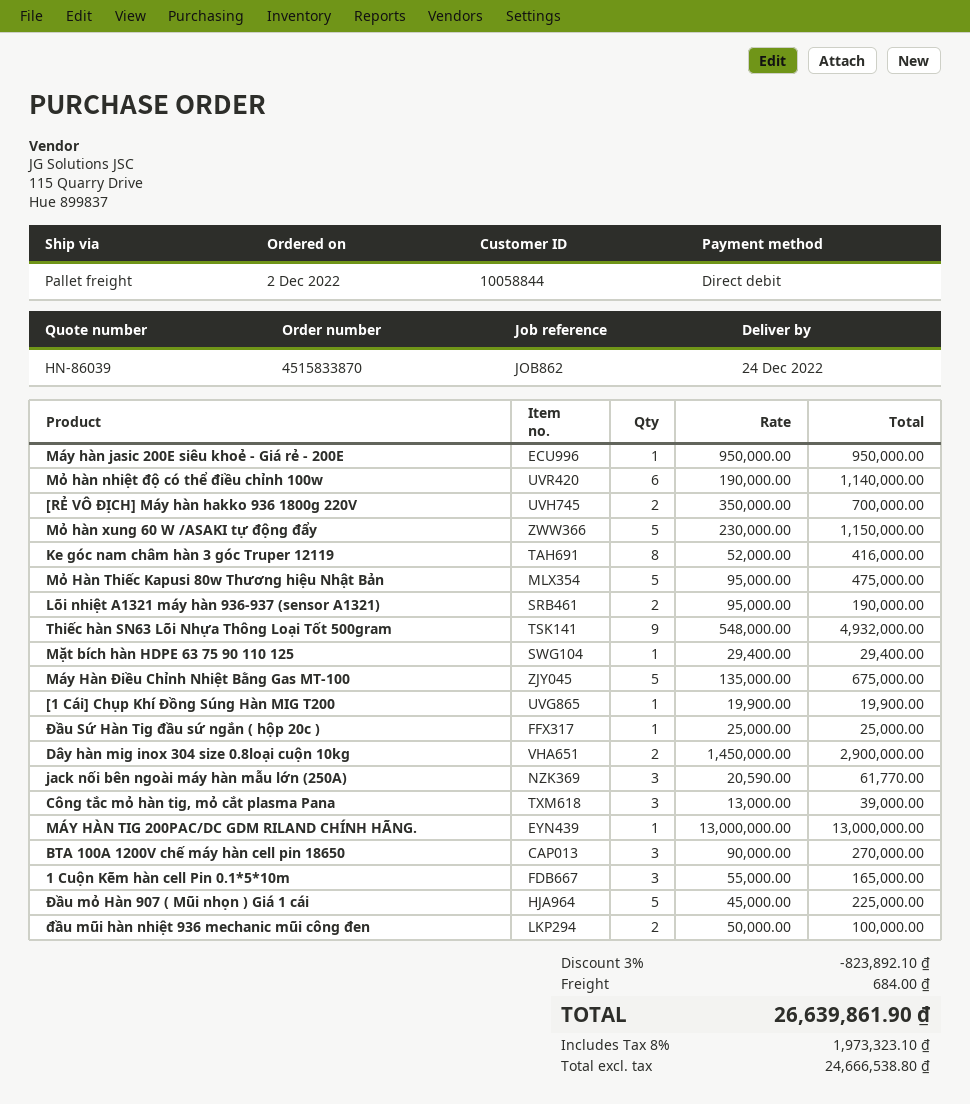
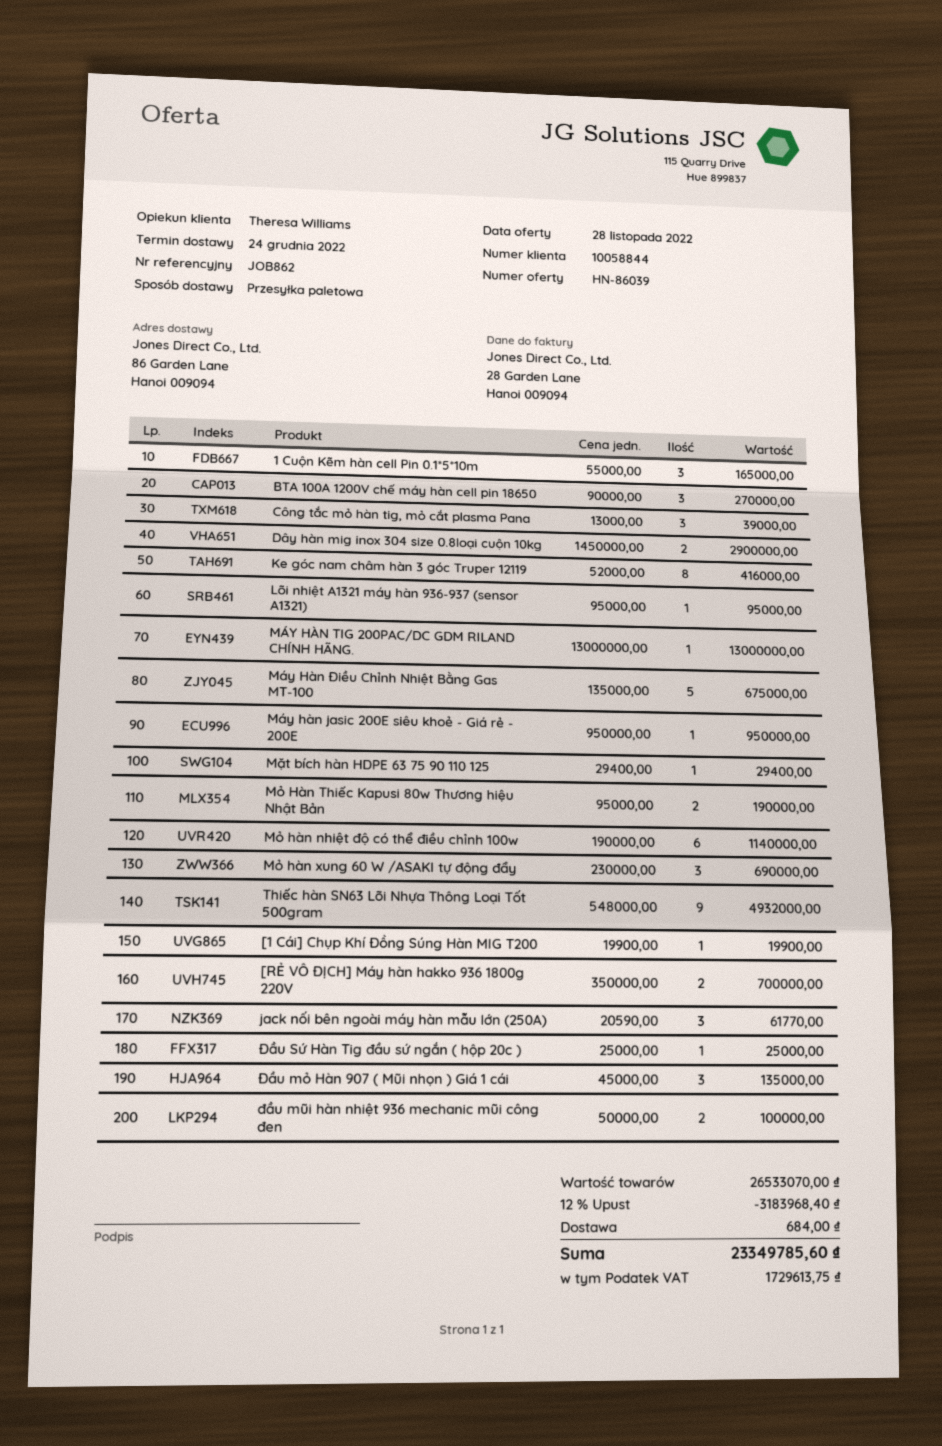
Mỏ hàn xung 60 W /ASAKI tự động đẩy: 5 x 230000.00 = 1150000.00 -> 3 x 230000.00 = 690000.00
Mỏ Hàn Thiếc Kapusi 80w Thương hiệu Nhật Bản: 5 x 95000.00 = 475000.00 -> 2 x 95000.00 = 190000.00
Lõi nhiệt A1321 máy hàn 936-937 (sensor A1321): 2 x 95000.00 = 190000.00 -> 1 x 95000.00 = 95000.00
Đầu mỏ Hàn 907 ( Mũi nhọn ) Giá 1 cái: 5 x 45000.00 = 225000.00 -> 3 x 45000.00 = 135000.00
discount: 3% = 823892.10 -> 12% = 3183968.40
tax: 1973323.10 -> 1729613.75
total: 26639861.90 -> 23349785.60

